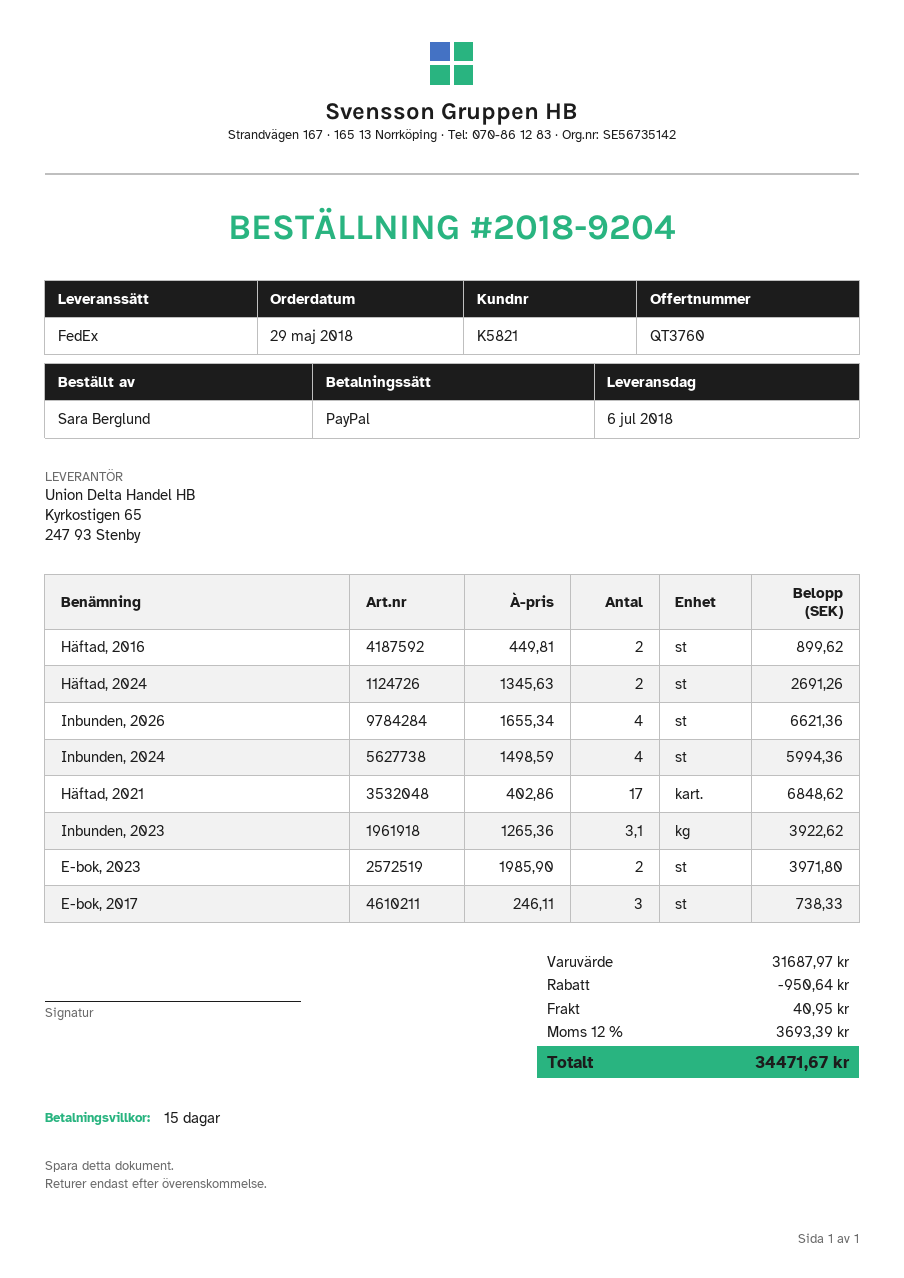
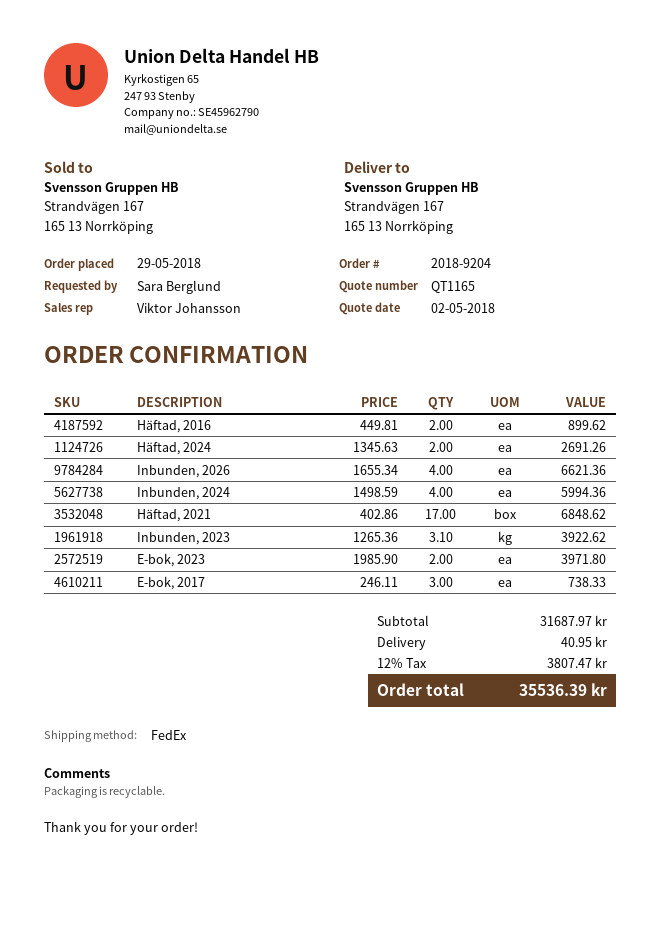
quote number: QT3760 -> QT1165
discount: 950.64 -> none
tax: 12% = 3693.39 -> 12% = 3807.47
total: 34471.67 -> 35536.39

